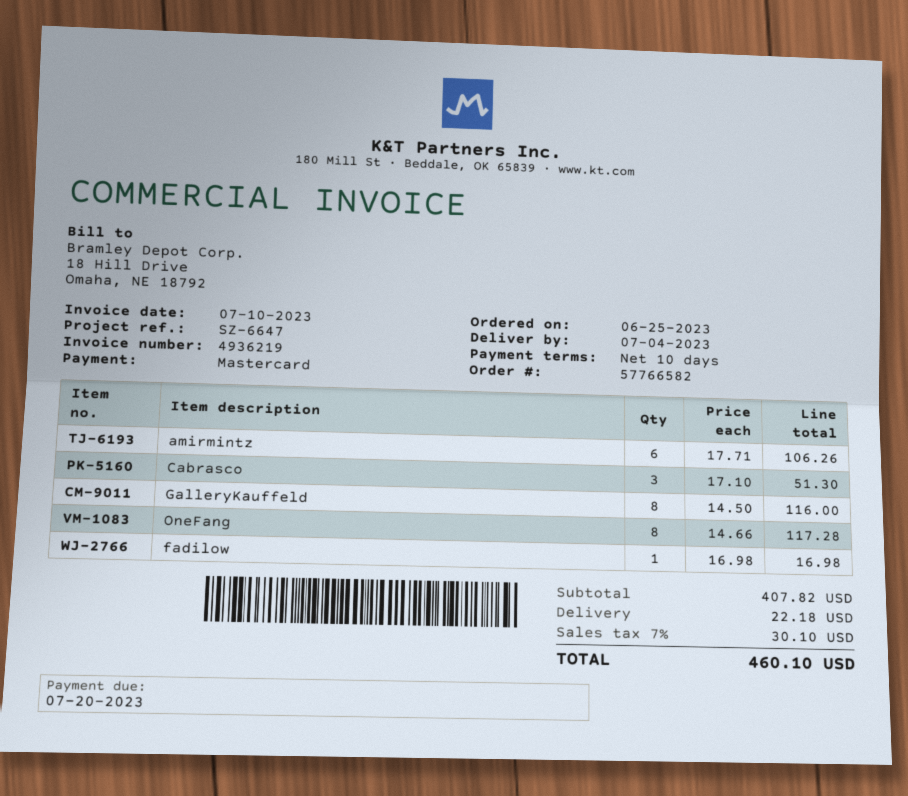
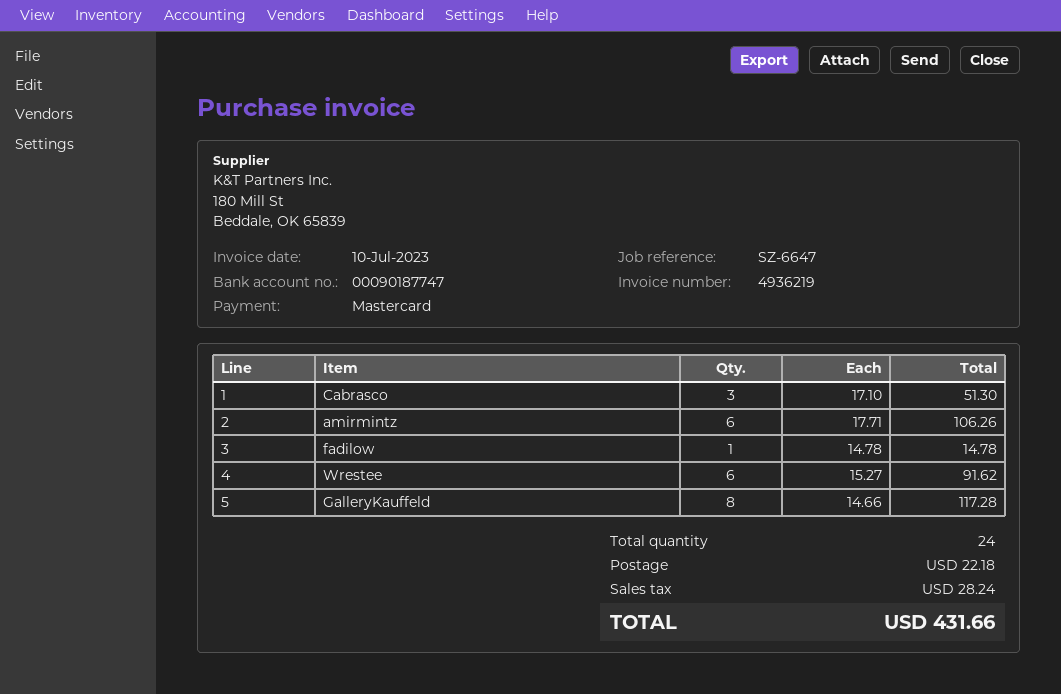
GalleryKauffeld: 8 x 14.50 = 116.00 -> 8 x 14.66 = 117.28
OneFang: 8 x 14.66 = 117.28 -> none
fadilow: 1 x 16.98 = 16.98 -> 1 x 14.78 = 14.78
Wrestee: none -> 6 x 15.27 = 91.62
tax: 30.10 -> 28.24
total: 460.10 -> 431.66

